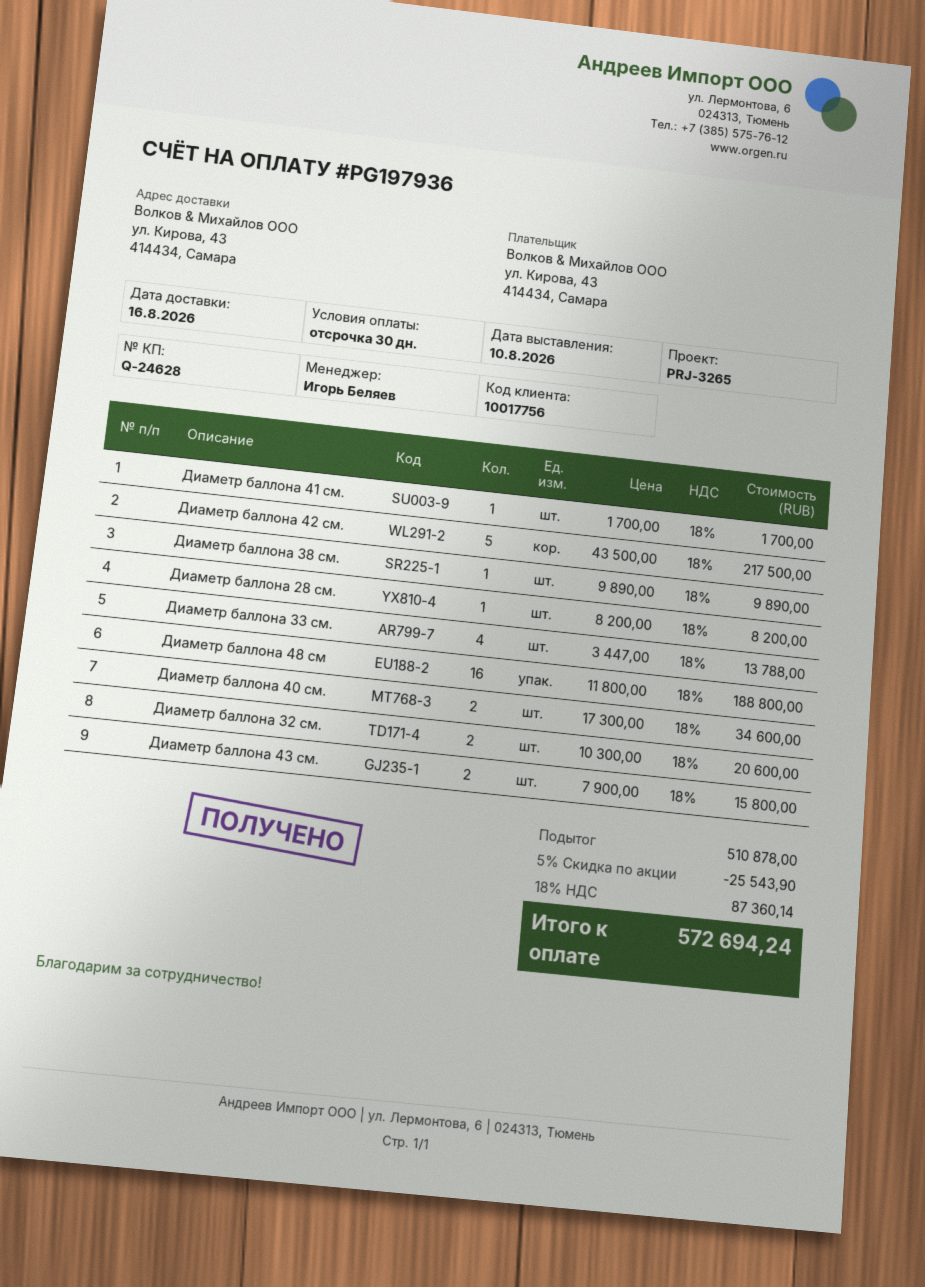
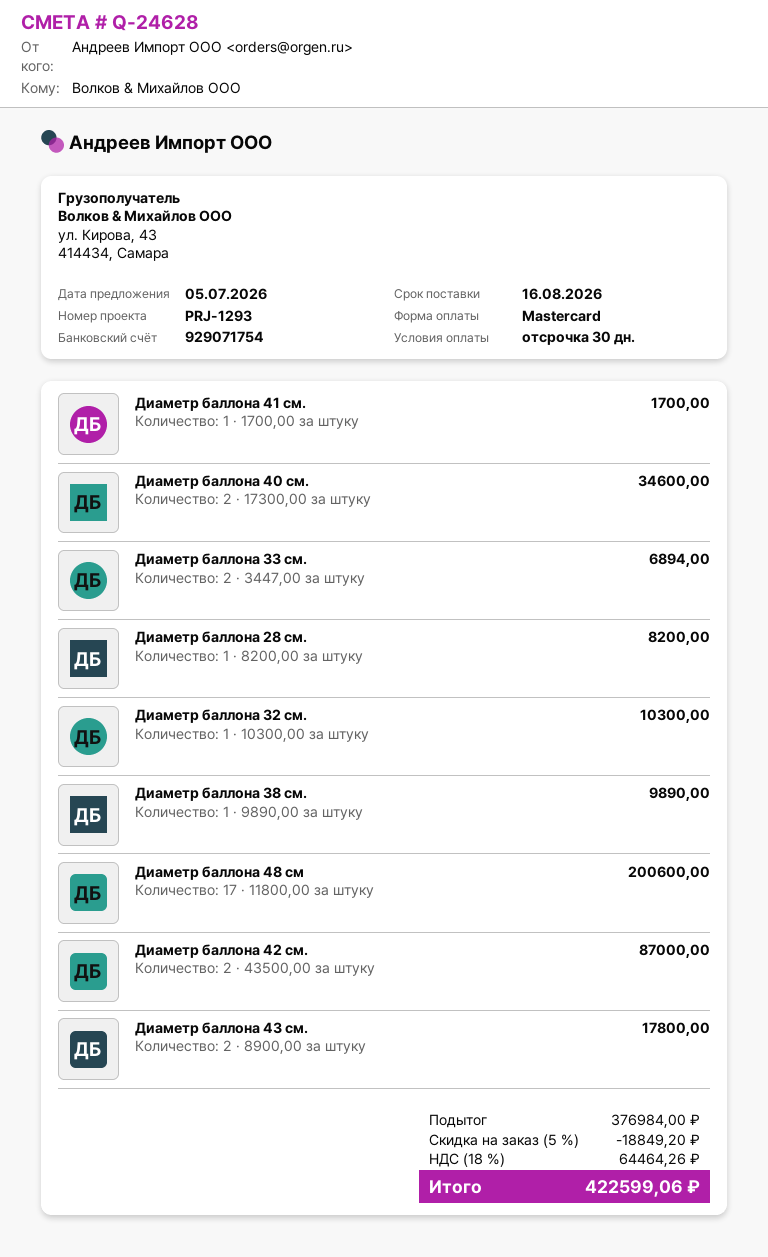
reference: PRJ-3265 -> PRJ-1293
Диаметр баллона 42 см.: 5 x 43500.00 = 217500.00 -> 2 x 43500.00 = 87000.00
Диаметр баллона 33 см.: 4 x 3447.00 = 13788.00 -> 2 x 3447.00 = 6894.00
Диаметр баллона 48 см: 16 x 11800.00 = 188800.00 -> 17 x 11800.00 = 200600.00
Диаметр баллона 32 см.: 2 x 10300.00 = 20600.00 -> 1 x 10300.00 = 10300.00
Диаметр баллона 43 см.: 2 x 7900.00 = 15800.00 -> 2 x 8900.00 = 17800.00
subtotal: 510878.00 -> 376984.00
discount: 5% = 25543.90 -> 5% = 18849.20
tax: 18% = 87360.14 -> 18% = 64464.26
total: 572694.24 -> 422599.06

